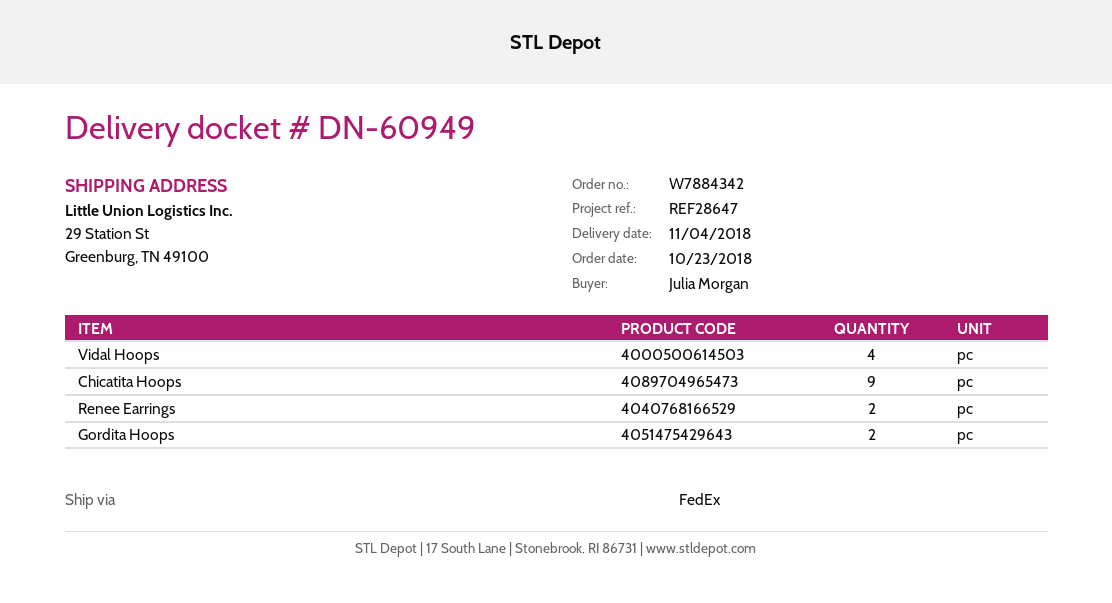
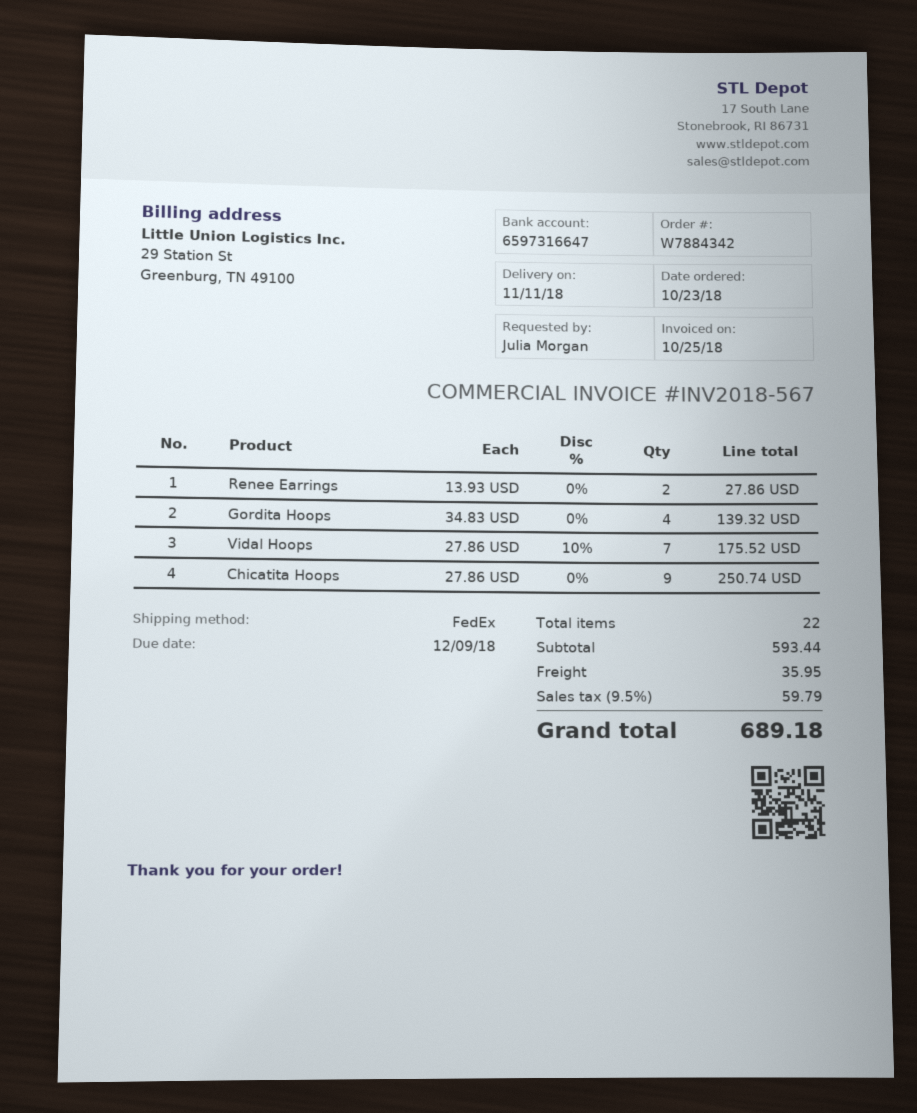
delivery date: 2018-11-04 -> 2018-11-11
Vidal Hoops: 4 -> 7
Gordita Hoops: 2 -> 4

